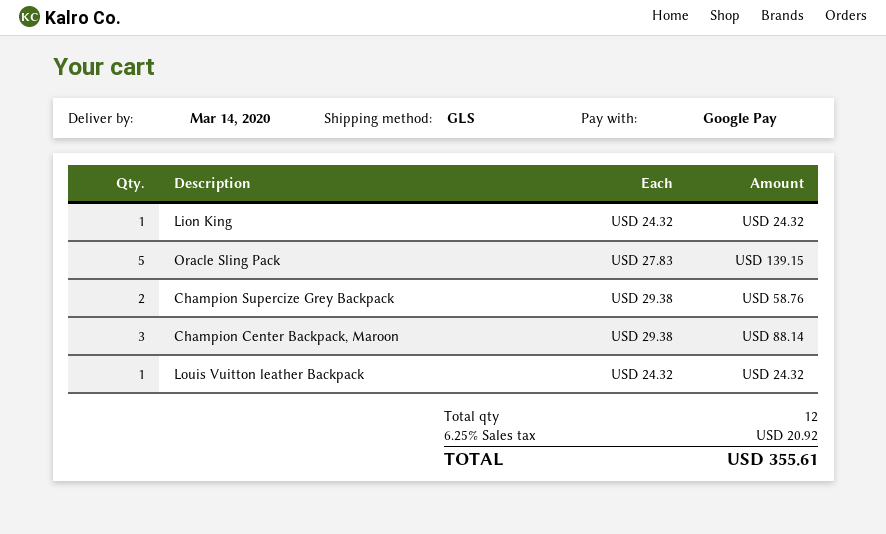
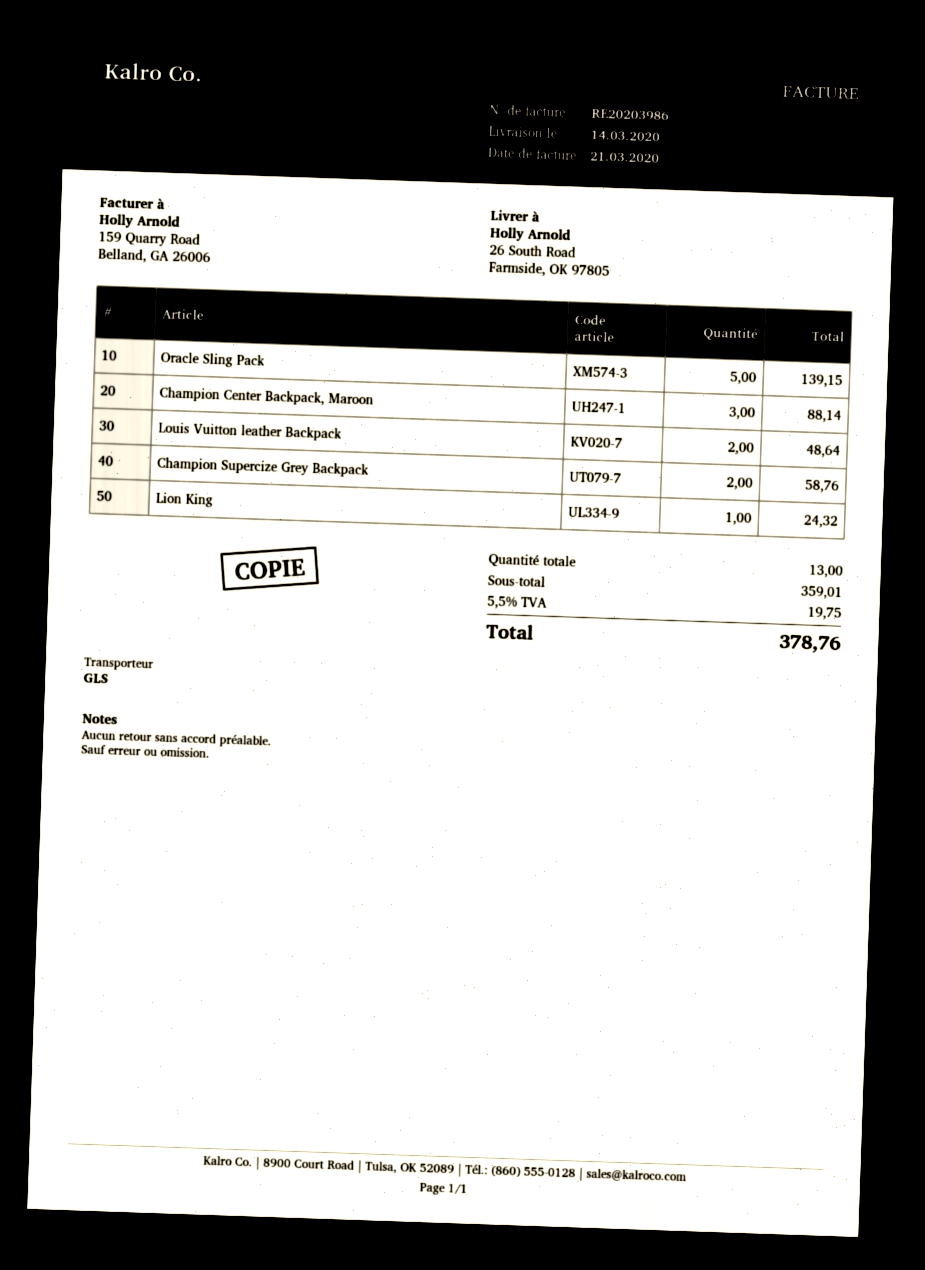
Louis Vuitton leather Backpack: 1 for 24.32 -> 2 for 48.64
total quantity: 12 -> 13
tax: 6.25% = 20.92 -> 5.5% = 19.75
total: 355.61 -> 378.76

